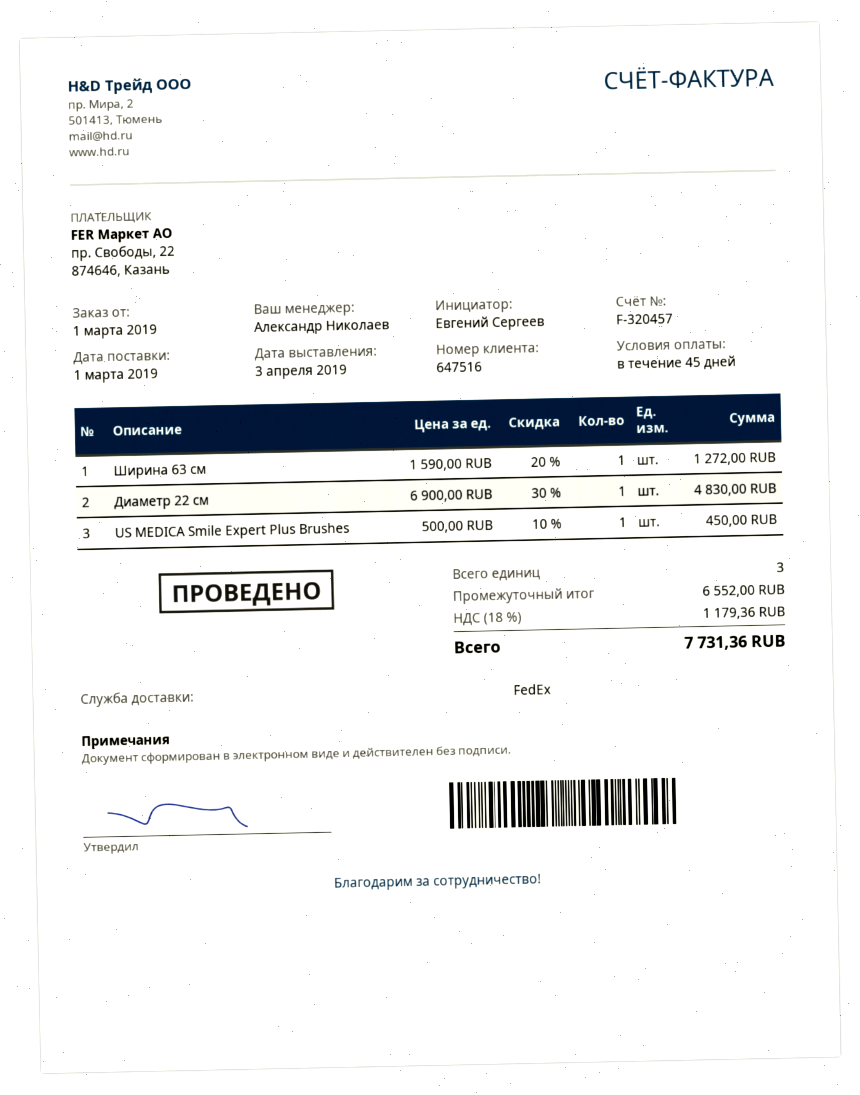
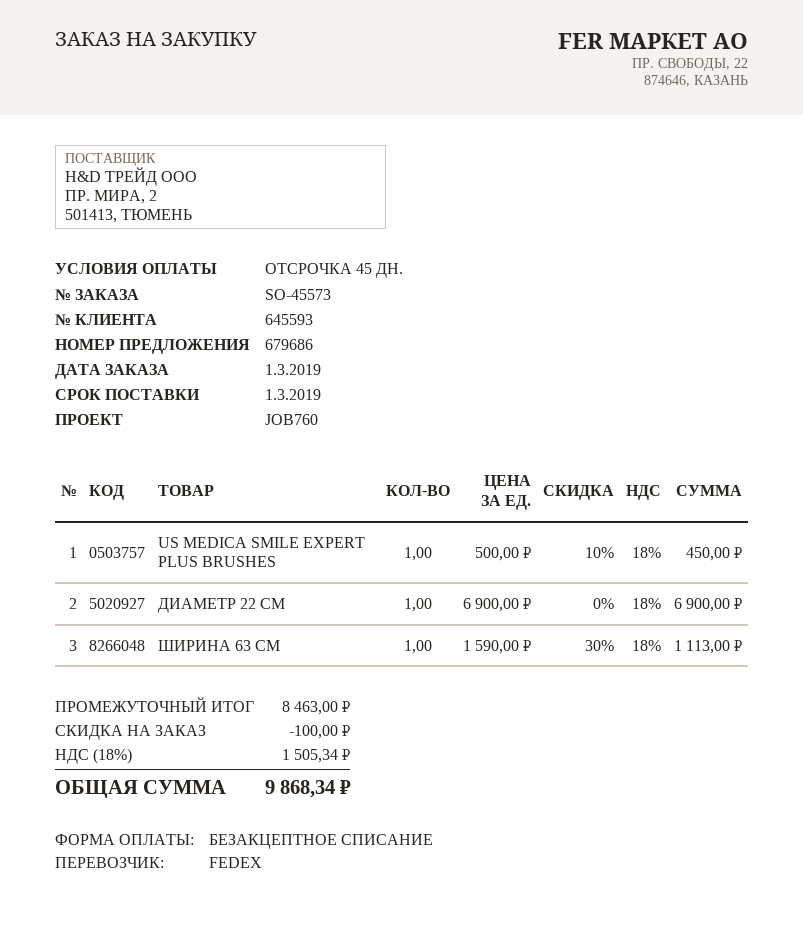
customer number: 647516 -> 645593
Ширина 63 см: 1 x 1590.00 - 20% = 1272.00 -> 1 x 1590.00 - 30% = 1113.00
Диаметр 22 см: 1 x 6900.00 - 30% = 4830.00 -> 1 x 6900.00 = 6900.00
subtotal: 6552.00 -> 8463.00
discount: none -> 100.00
tax: 18% = 1179.36 -> 18% = 1505.34
total: 7731.36 -> 9868.34

